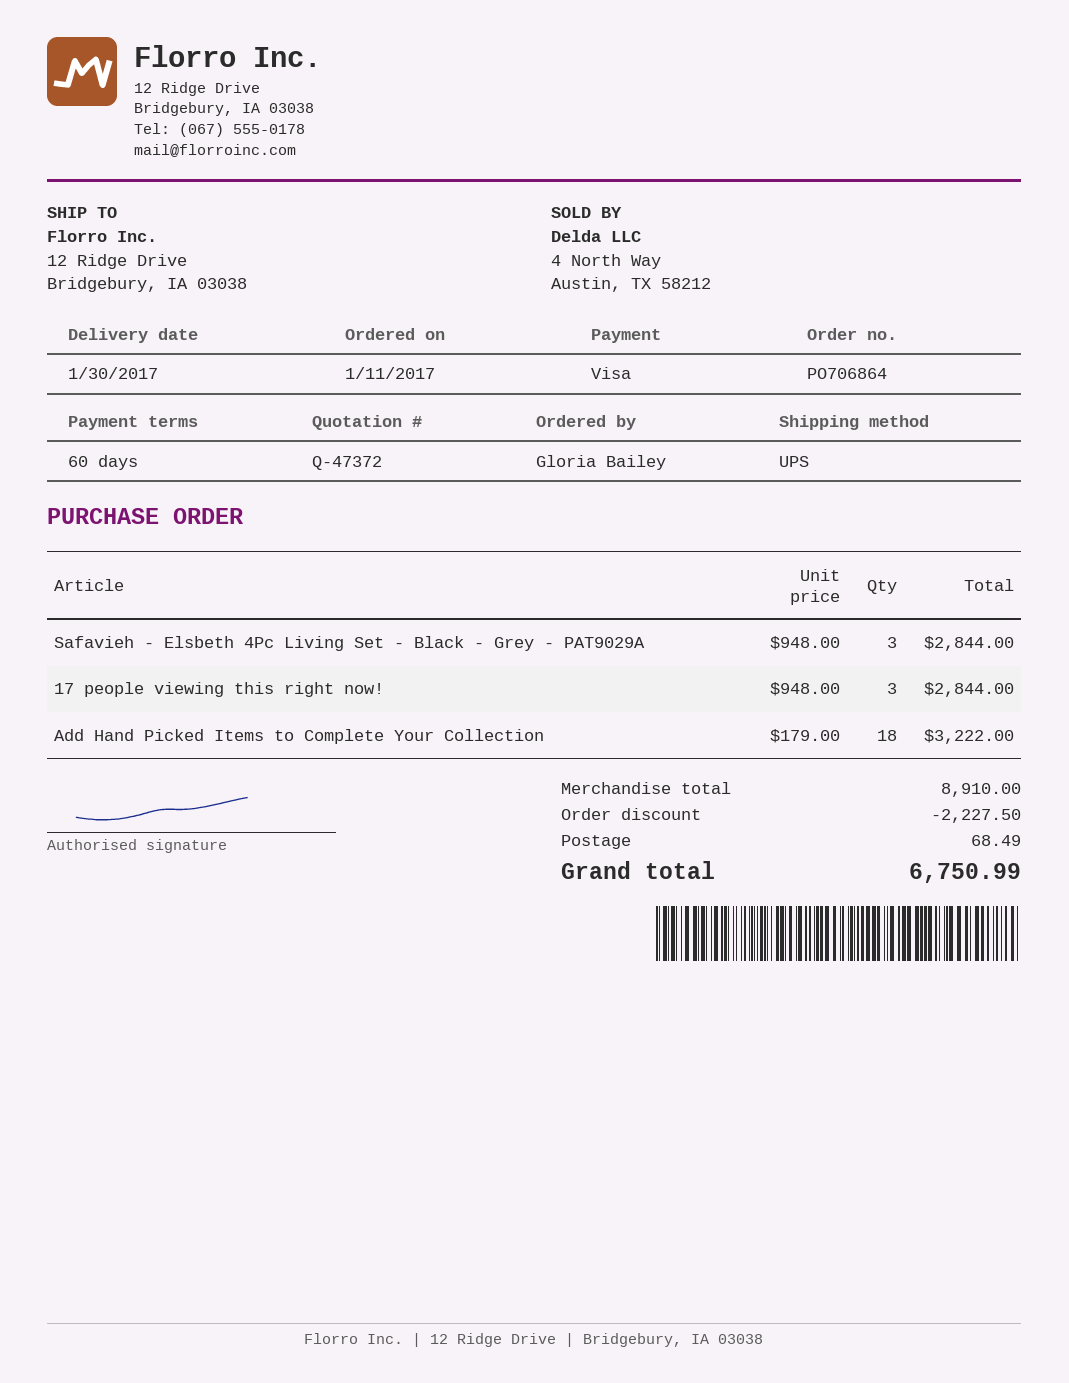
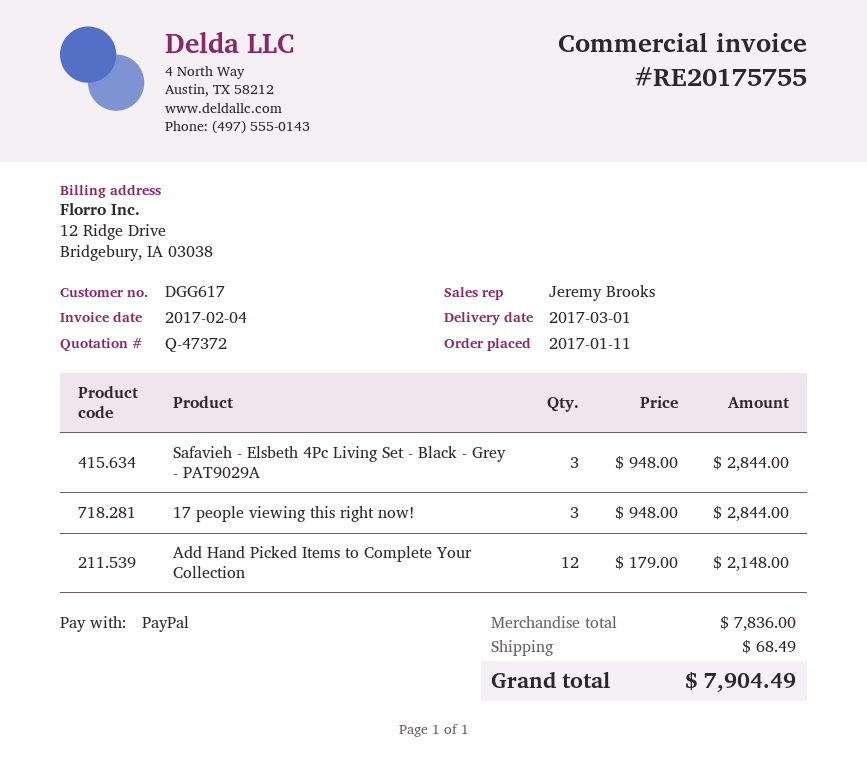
delivery date: 2017-01-30 -> 2017-03-01
payment method: Visa -> PayPal
Add Hand Picked Items to Complete Your Collection: 18 x 179.00 = 3222.00 -> 12 x 179.00 = 2148.00
subtotal: 8910.00 -> 7836.00
discount: 2227.50 -> none
total: 6750.99 -> 7904.49

